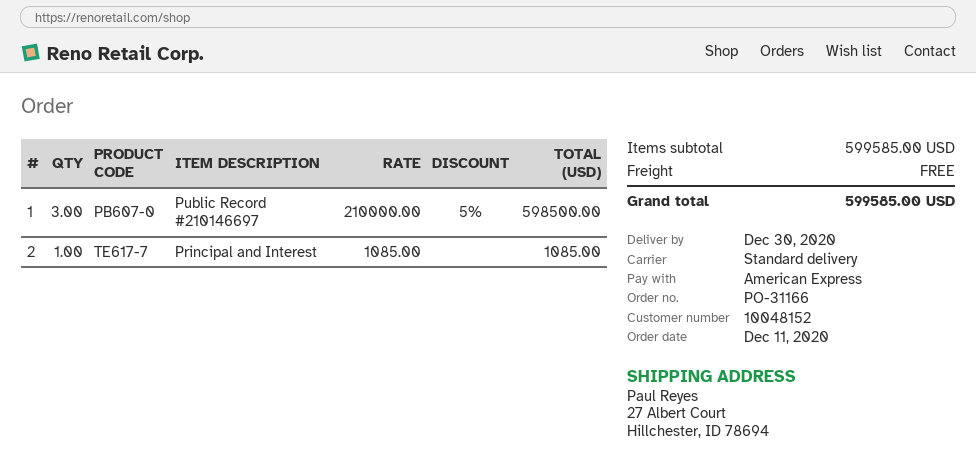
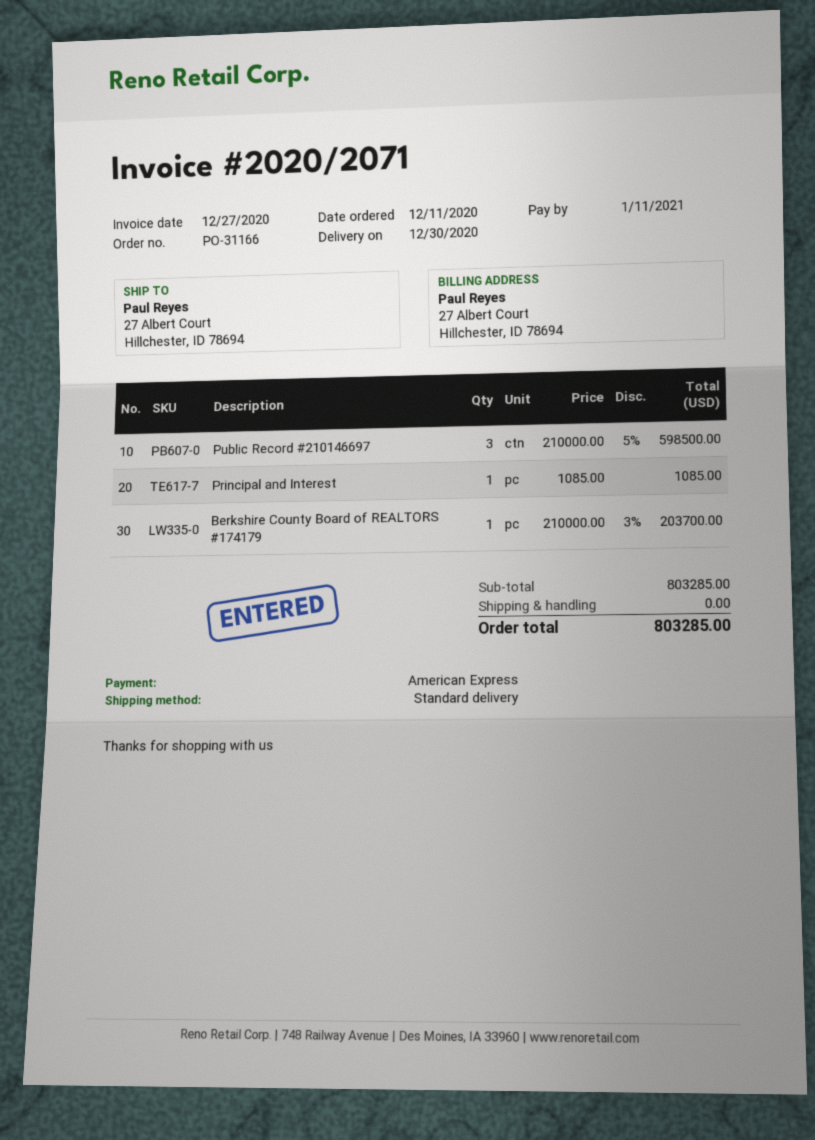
Berkshire County Board of REALTORS #174179: none -> 1 x 210000.00 - 3% = 203700.00
subtotal: 599585.00 -> 803285.00
total: 599585.00 -> 803285.00

